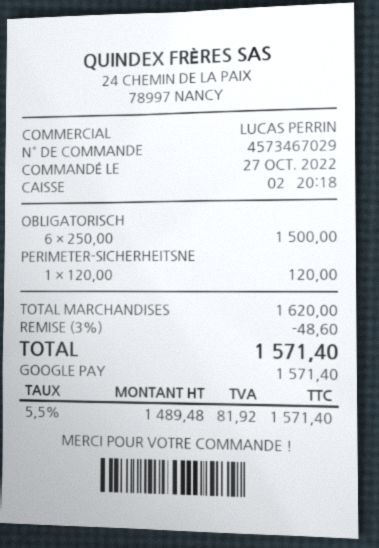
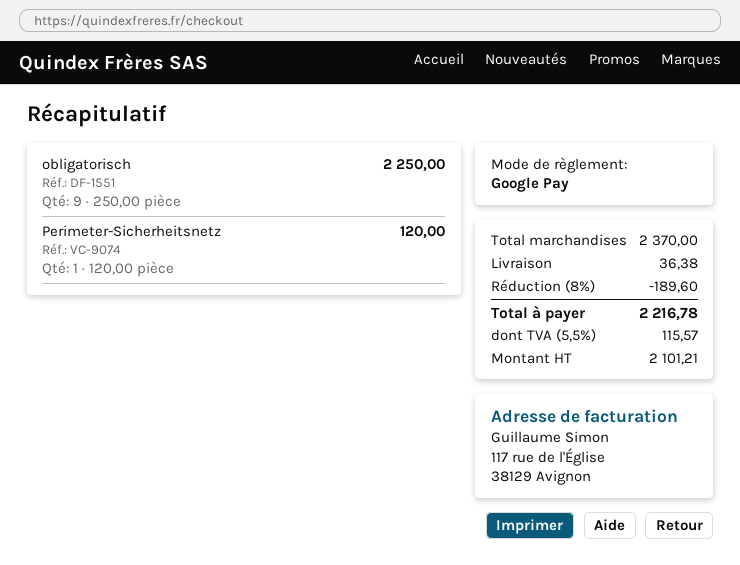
OBLIGATORISCH: 6 x 250.00 = 1500.00 -> 9 x 250.00 = 2250.00
subtotal: 1620.00 -> 2370.00
discount: 3% = 48.60 -> 8% = 189.60
shipping: none -> 36.38
net: 1489.48 -> 2101.21
tax: 5.5% = 81.92 -> 5.5% = 115.57
total: 1571.40 -> 2216.78

